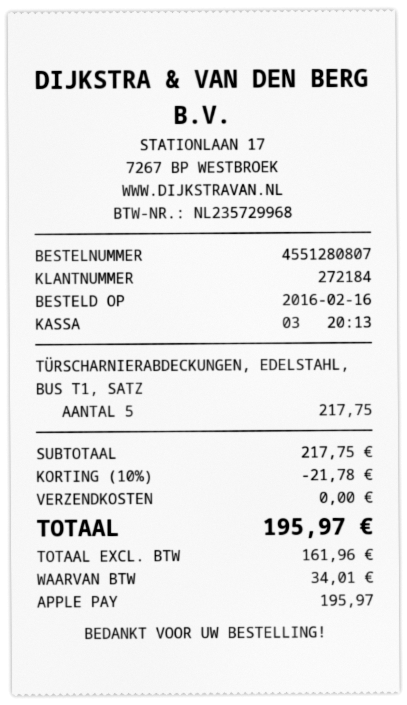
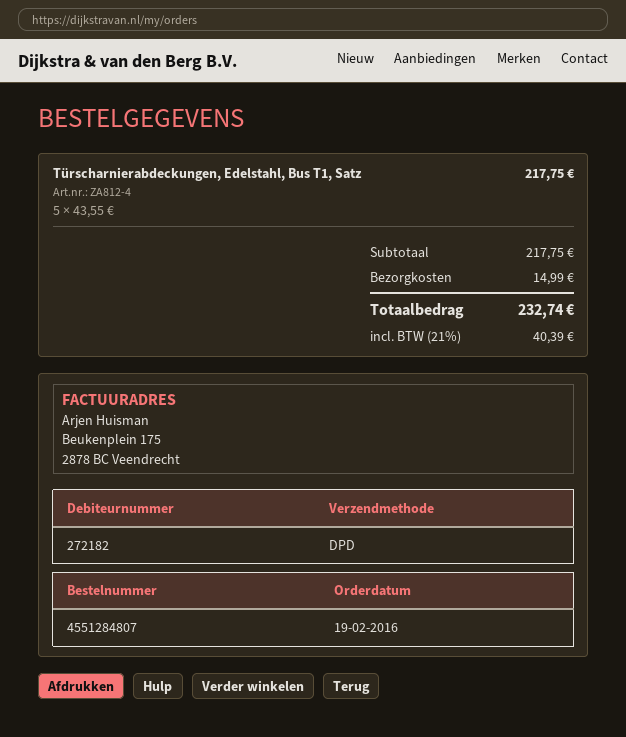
order number: 4551280807 -> 4551284807
order date: 2016-02-16 -> 2016-02-19
customer number: 272184 -> 272182
discount: 10% = 21.78 -> none
shipping: 0.00 -> 14.99
tax: 34.01 -> 40.39
total: 195.97 -> 232.74

